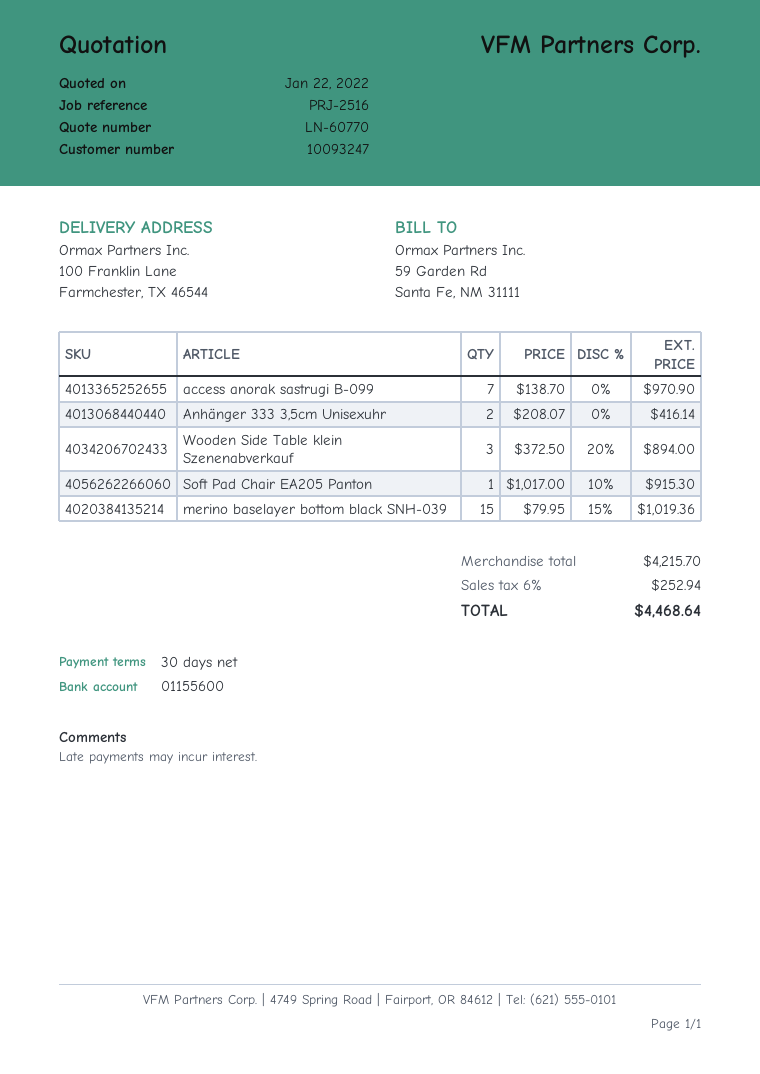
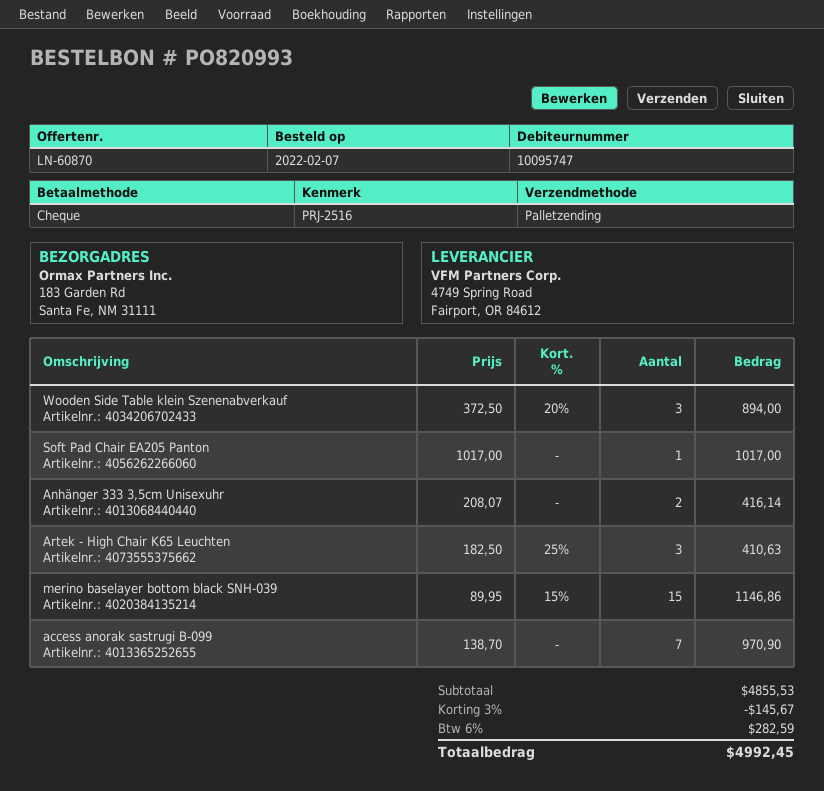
quote number: LN-60770 -> LN-60870
customer number: 10093247 -> 10095747
ship to: 100 Franklin Lane, Farmchester, TX 46544 -> 183 Garden Rd, Santa Fe, NM 31111
Soft Pad Chair EA205 Panton: 1 x 1017.00 - 10% = 915.30 -> 1 x 1017.00 = 1017.00
merino baselayer bottom black SNH-039: 15 x 79.95 - 15% = 1019.36 -> 15 x 89.95 - 15% = 1146.86
Artek - High Chair K65 Leuchten: none -> 3 x 182.50 - 25% = 410.63
subtotal: 4215.70 -> 4855.53
discount: none -> 3% = 145.67
tax: 6% = 252.94 -> 6% = 282.59
total: 4468.64 -> 4992.45

